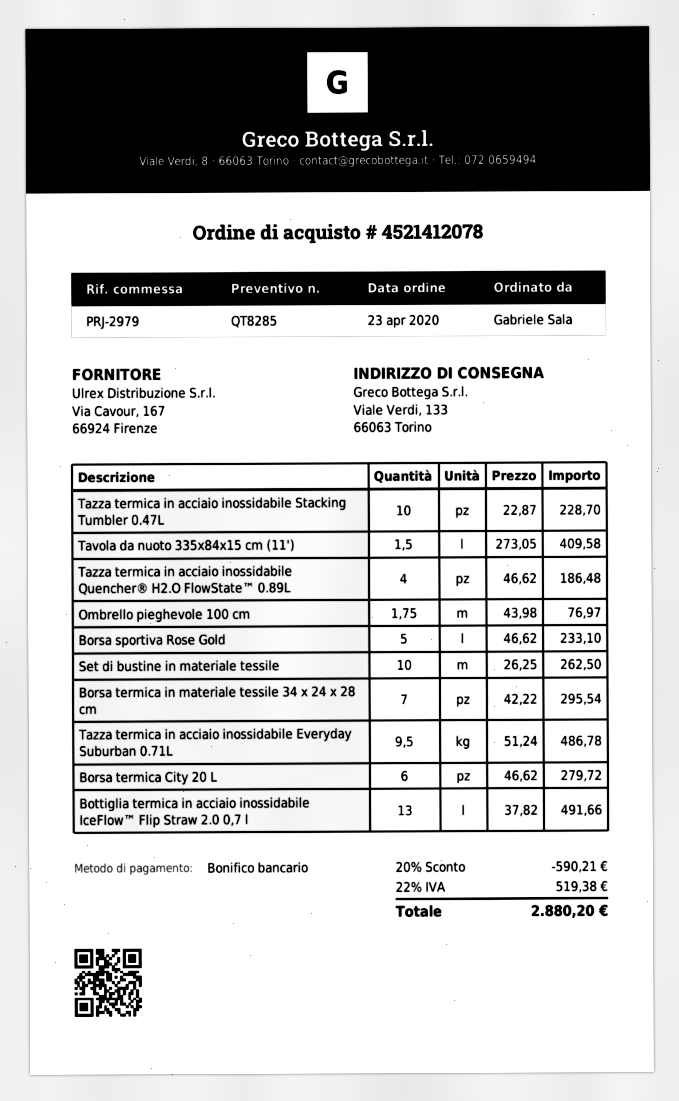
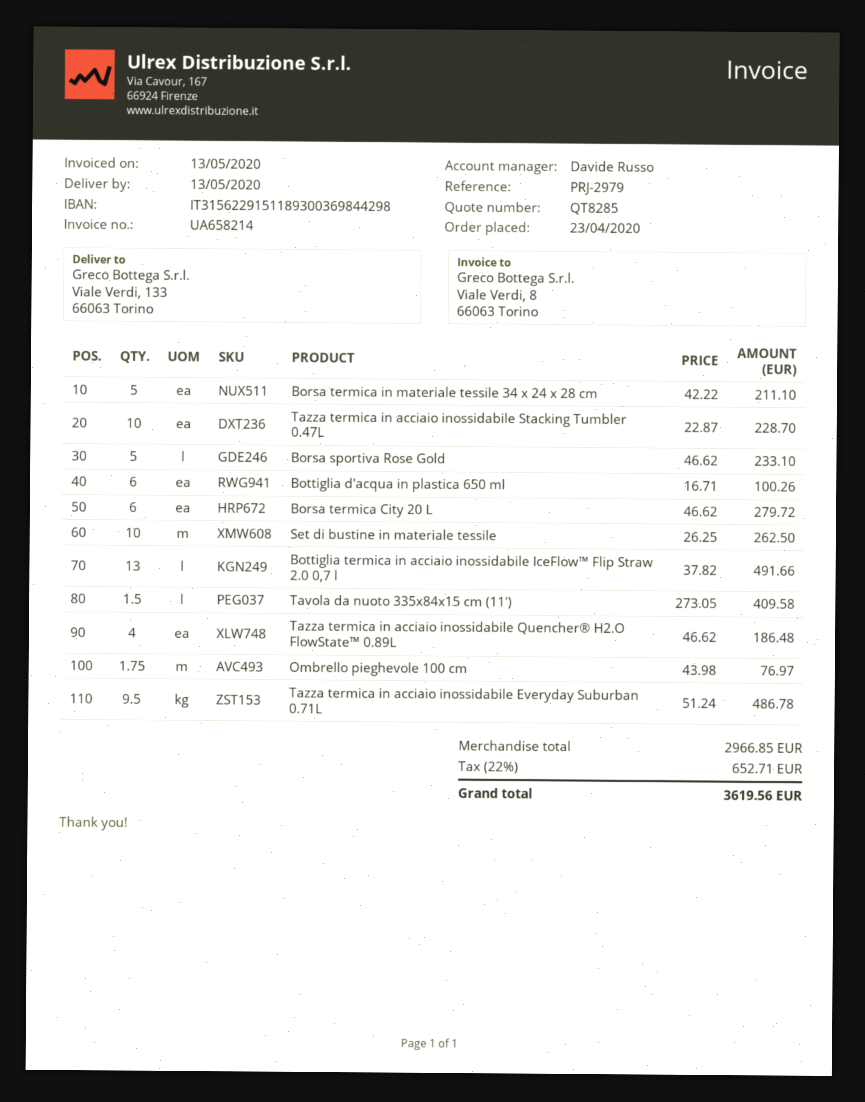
Borsa termica in materiale tessile 34 x 24 x 28 cm: 7 x 42.22 = 295.54 -> 5 x 42.22 = 211.10
Bottiglia d'acqua in plastica 650 ml: none -> 6 x 16.71 = 100.26
discount: 20% = 590.21 -> none
tax: 22% = 519.38 -> 22% = 652.71
total: 2880.20 -> 3619.56

